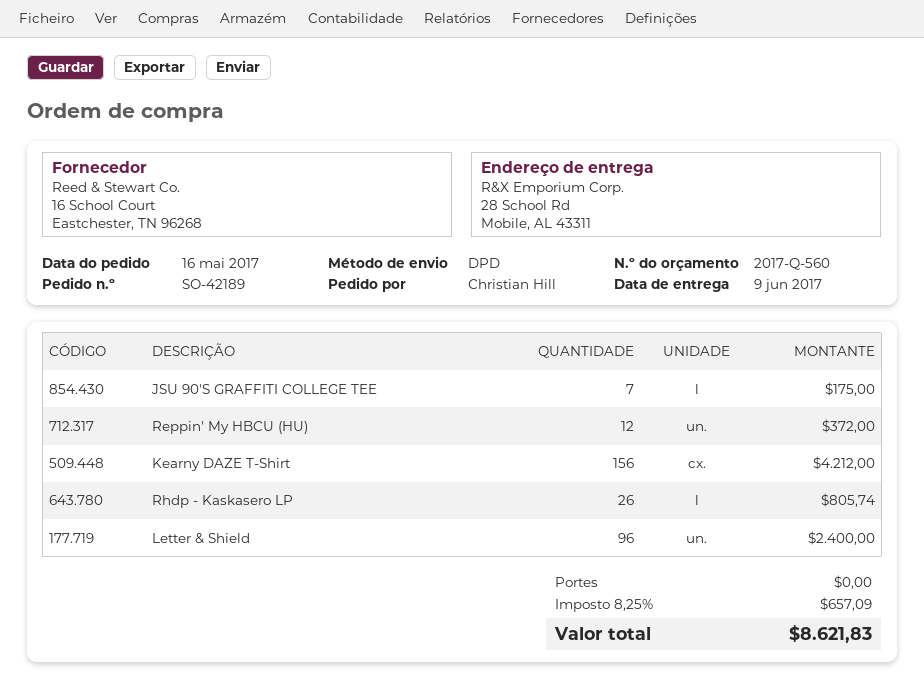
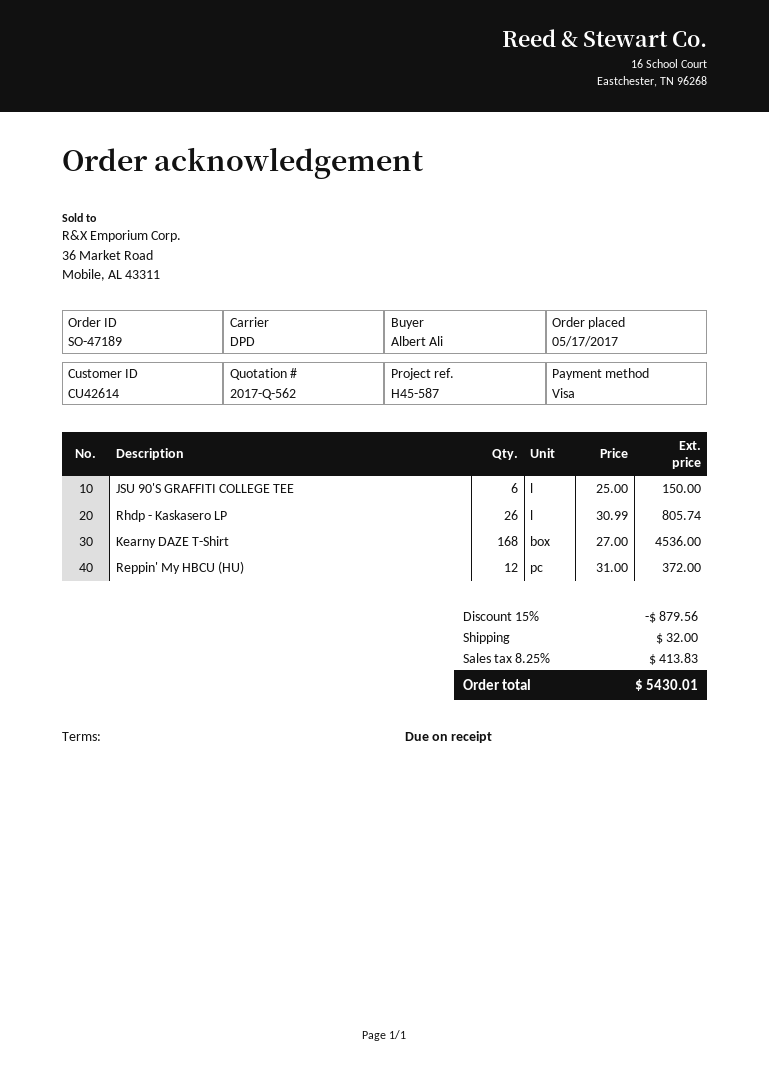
quote number: 2017-Q-560 -> 2017-Q-562
order number: SO-42189 -> SO-47189
order date: 2017-05-16 -> 2017-05-17
ordered by: Christian Hill -> Albert Ali
JSU 90'S GRAFFITI COLLEGE TEE: 7 for 175.00 -> 6 for 150.00
Kearny DAZE T-Shirt: 156 for 4212.00 -> 168 for 4536.00
Letter & Shield: 96 for 2400.00 -> none
discount: none -> 15% = 879.56
shipping: 0.00 -> 32.00
tax: 8.25% = 657.09 -> 8.25% = 413.83
total: 8621.83 -> 5430.01

